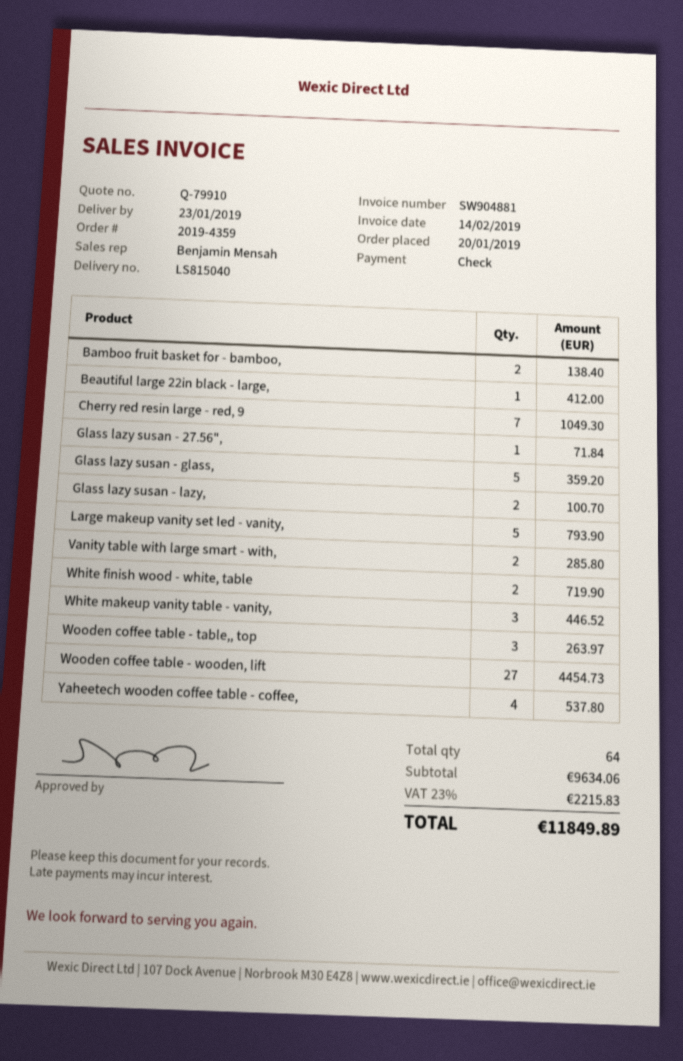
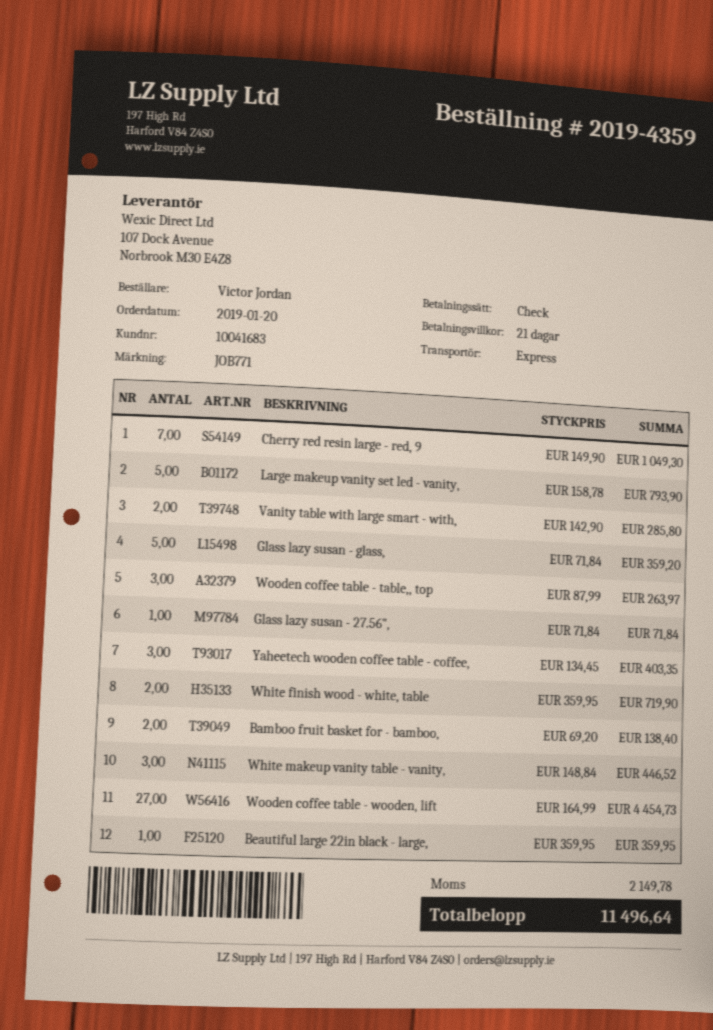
Beautiful large 22in black - large,: 1 for 412.00 -> 1 for 359.95
Glass lazy susan - lazy,: 2 for 100.70 -> none
Yaheetech wooden coffee table - coffee,: 4 for 537.80 -> 3 for 403.35
tax: 2215.83 -> 2149.78
total: 11849.89 -> 11496.64

